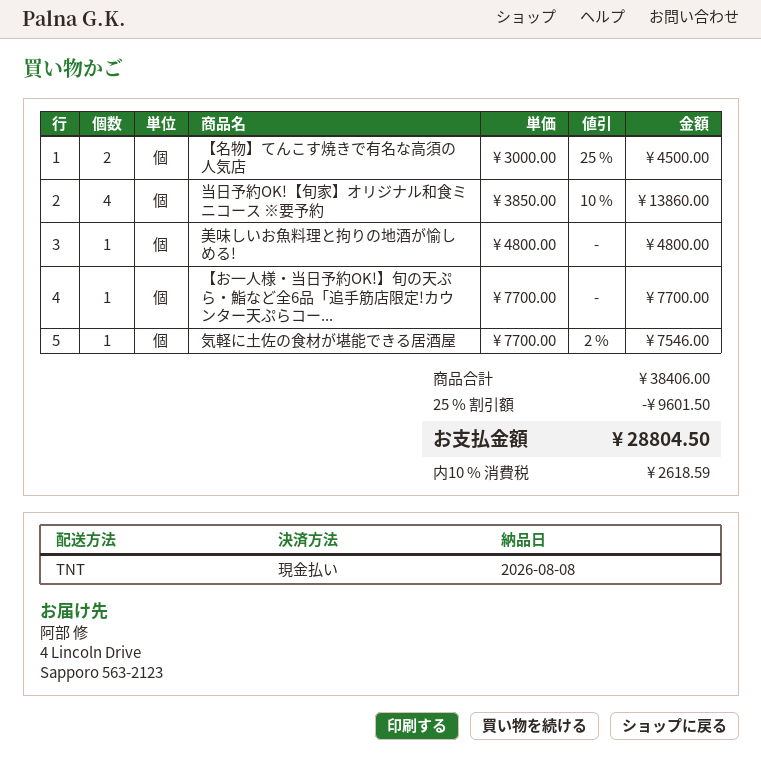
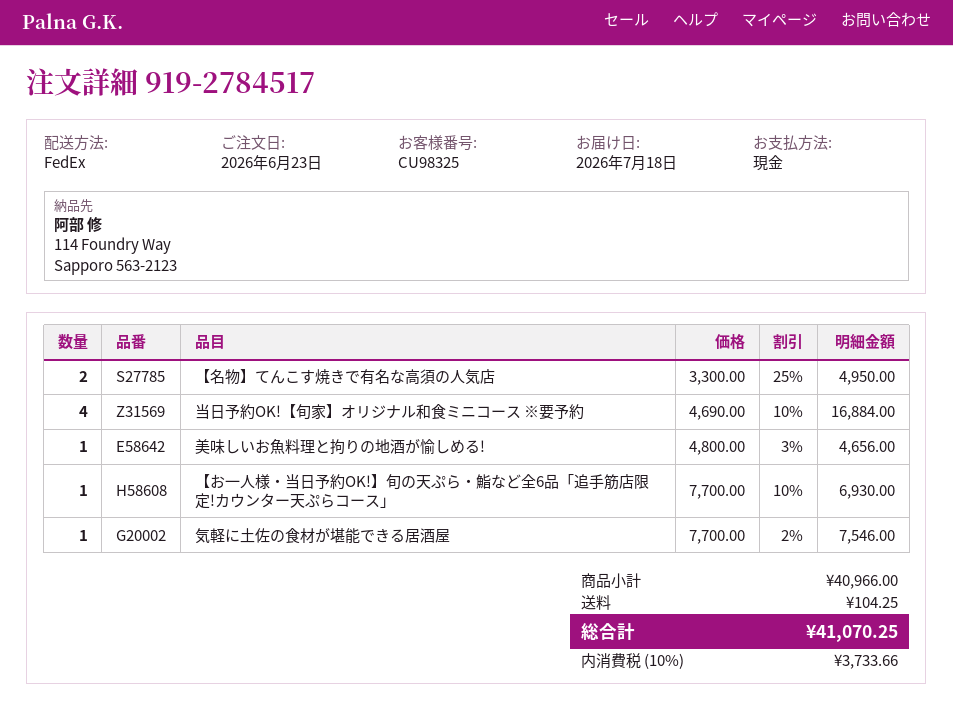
delivery date: 2026-08-08 -> 2026-07-18
shipping method: TNT -> FedEx
ship to: 4 Lincoln Drive, Sapporo 563-2123 -> 114 Foundry Way, Sapporo 563-2123
【名物】てんこす焼きで有名な高須の人気店: 2 x 3000.00 - 25% = 4500.00 -> 2 x 3300.00 - 25% = 4950.00
当日予約OK!【旬家】オリジナル和食ミニコース ※要予約: 4 x 3850.00 - 10% = 13860.00 -> 4 x 4690.00 - 10% = 16884.00
美味しいお魚料理と拘りの地酒が愉しめる!: 1 x 4800.00 = 4800.00 -> 1 x 4800.00 - 3% = 4656.00
【お一人様・当日予約OK!】旬の天ぷら・鮨など全6品「追手筋店限定!カウンター天ぷらコー...: 1 x 7700.00 = 7700.00 -> 1 x 7700.00 - 10% = 6930.00
subtotal: 38406.00 -> 40966.00
discount: 25% = 9601.50 -> none
shipping: none -> 104.25
tax: 10% = 2618.59 -> 10% = 3733.66
total: 28804.50 -> 41070.25

